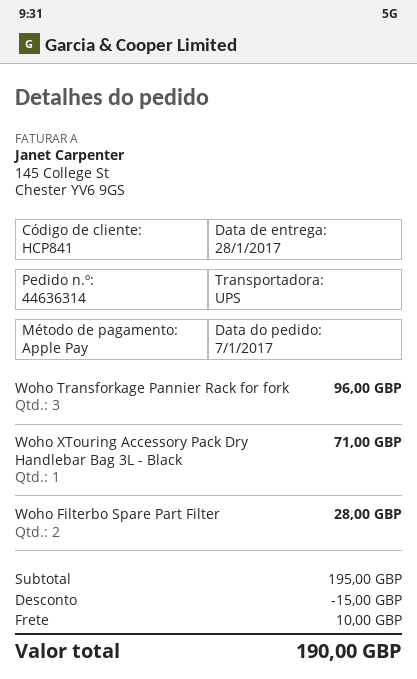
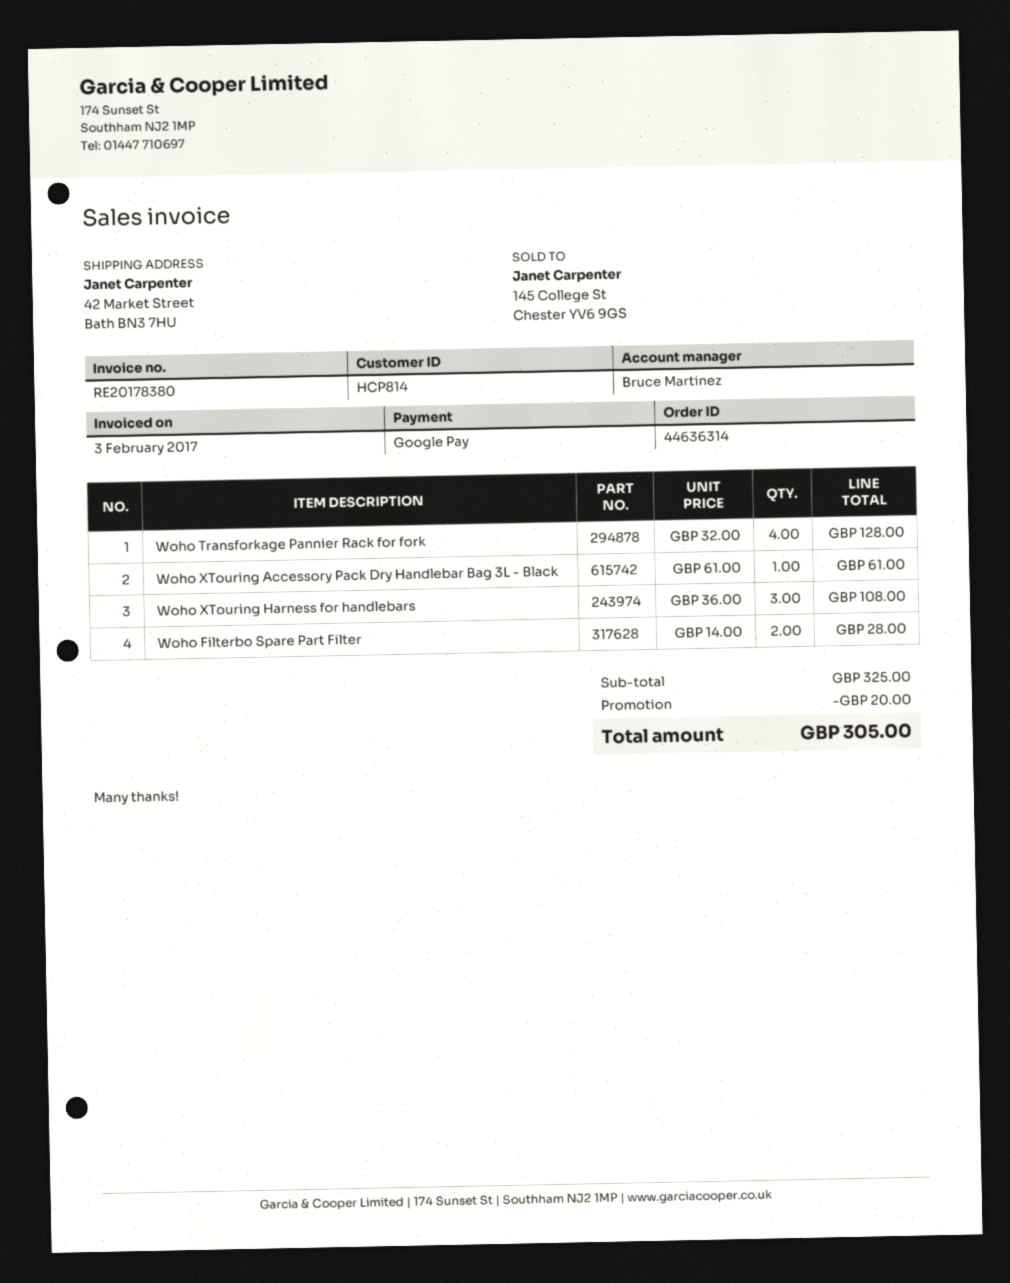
customer number: HCP841 -> HCP814
payment method: Apple Pay -> Google Pay
Woho Transforkage Pannier Rack for fork: 3 for 96.00 -> 4 for 128.00
Woho XTouring Accessory Pack Dry Handlebar Bag 3L - Black: 1 for 71.00 -> 1 for 61.00
Woho XTouring Harness for handlebars: none -> 3 for 108.00
subtotal: 195.00 -> 325.00
discount: 15.00 -> 20.00
shipping: 10.00 -> none
total: 190.00 -> 305.00

